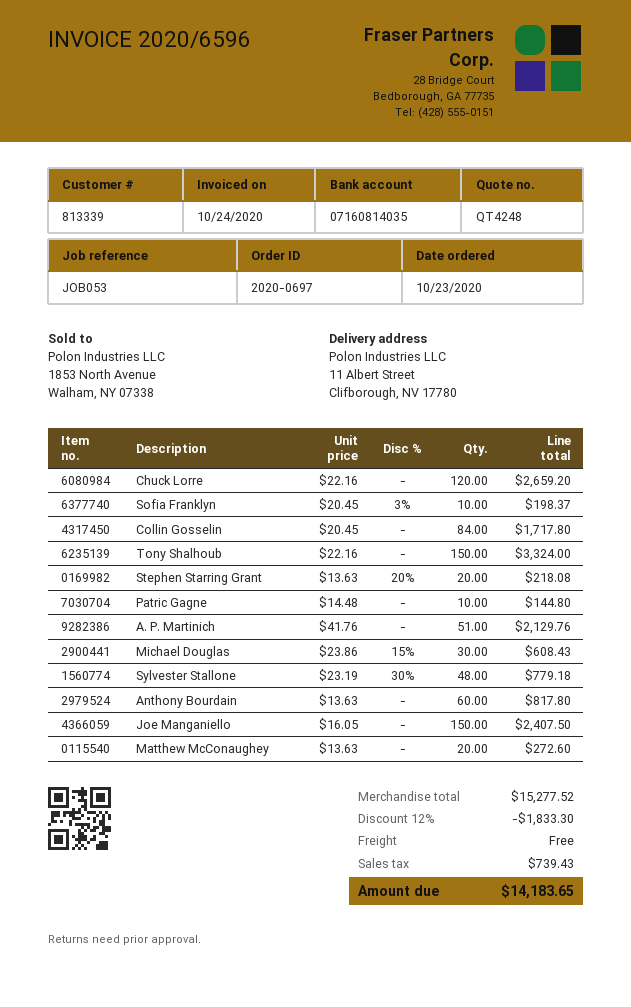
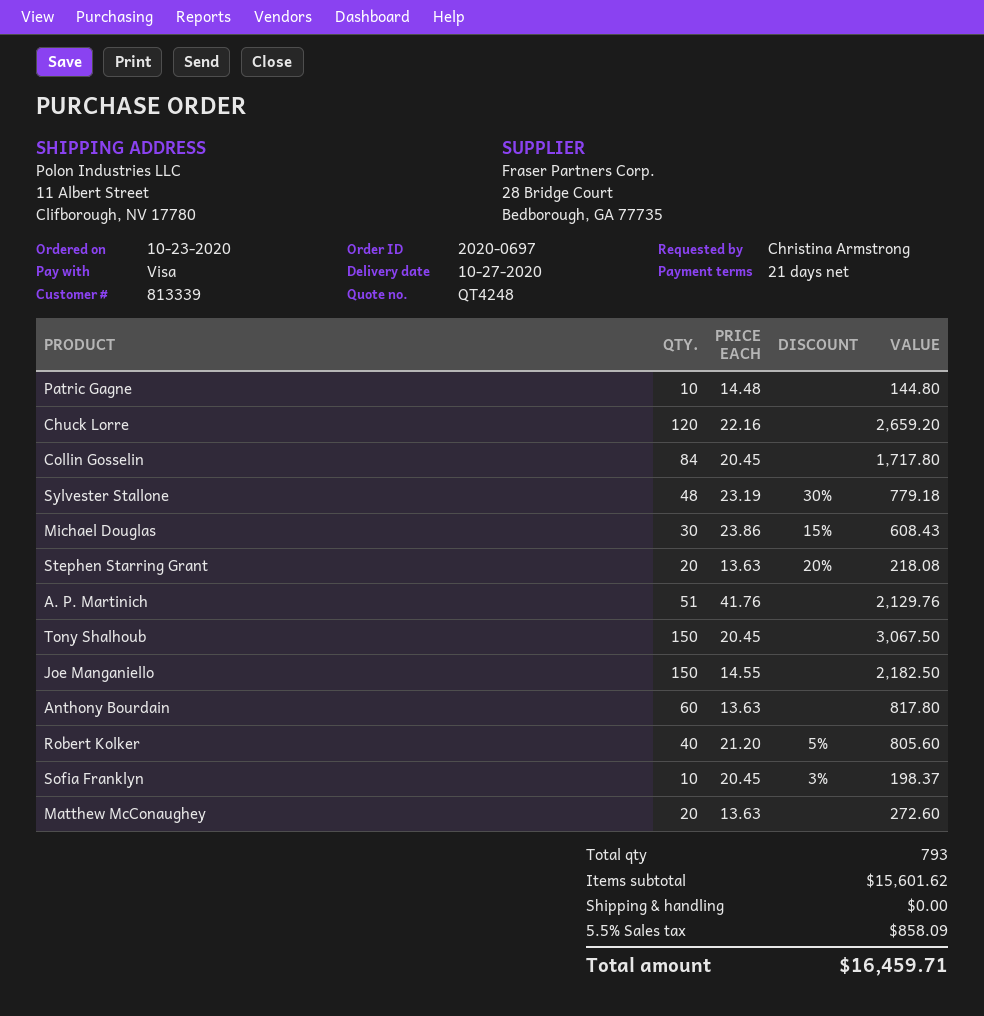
Tony Shalhoub: 150 x 22.16 = 3324.00 -> 150 x 20.45 = 3067.50
Joe Manganiello: 150 x 16.05 = 2407.50 -> 150 x 14.55 = 2182.50
Robert Kolker: none -> 40 x 21.20 - 5% = 805.60
subtotal: 15277.52 -> 15601.62
discount: 12% = 1833.30 -> none
tax: 739.43 -> 858.09
total: 14183.65 -> 16459.71

